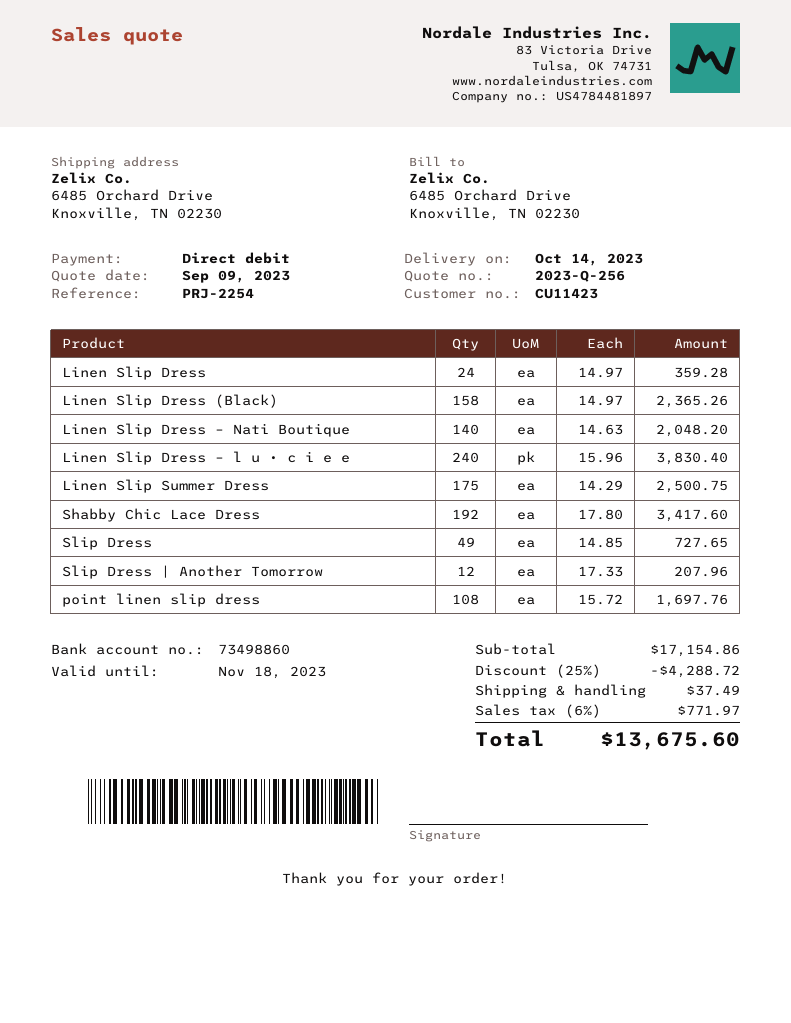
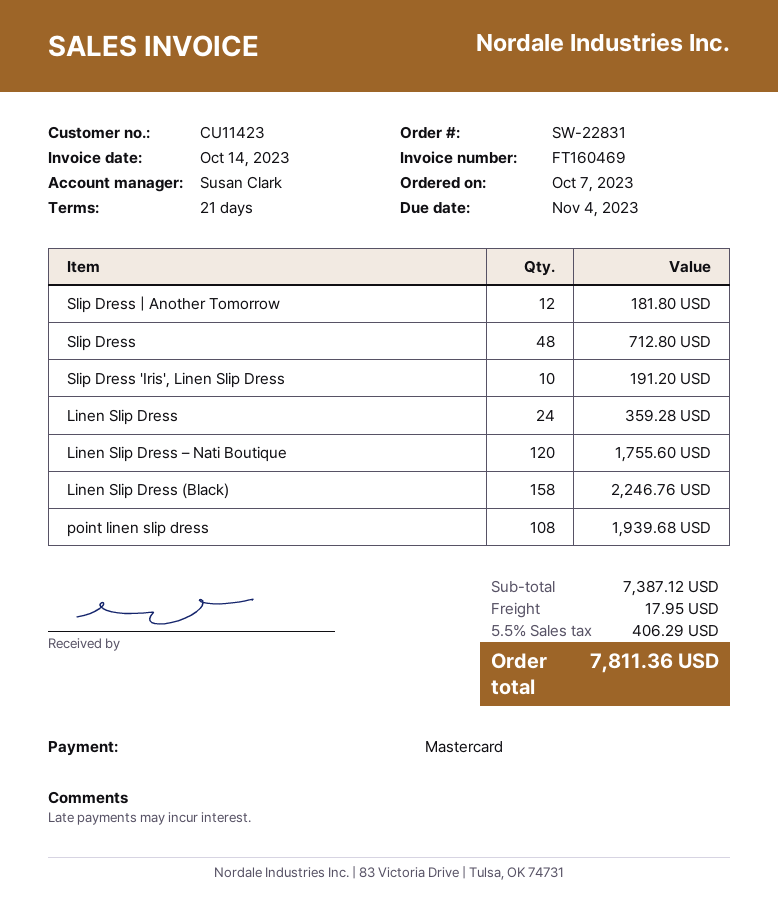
payment method: direct debit -> Mastercard
Linen Slip Dress (Black): 158 for 2365.26 -> 158 for 2246.76
Linen Slip Dress – Nati Boutique: 140 for 2048.20 -> 120 for 1755.60
Linen Slip Dress – l u • c i e e: 240 for 3830.40 -> none
Linen Slip Summer Dress: 175 for 2500.75 -> none
Shabby Chic Lace Dress: 192 for 3417.60 -> none
Slip Dress: 49 for 727.65 -> 48 for 712.80
Slip Dress | Another Tomorrow: 12 for 207.96 -> 12 for 181.80
point linen slip dress: 108 for 1697.76 -> 108 for 1939.68
Slip Dress 'Iris', Linen Slip Dress: none -> 10 for 191.20
subtotal: 17154.86 -> 7387.12
discount: 25% = 4288.72 -> none
shipping: 37.49 -> 17.95
tax: 6% = 771.97 -> 5.5% = 406.29
total: 13675.60 -> 7811.36

